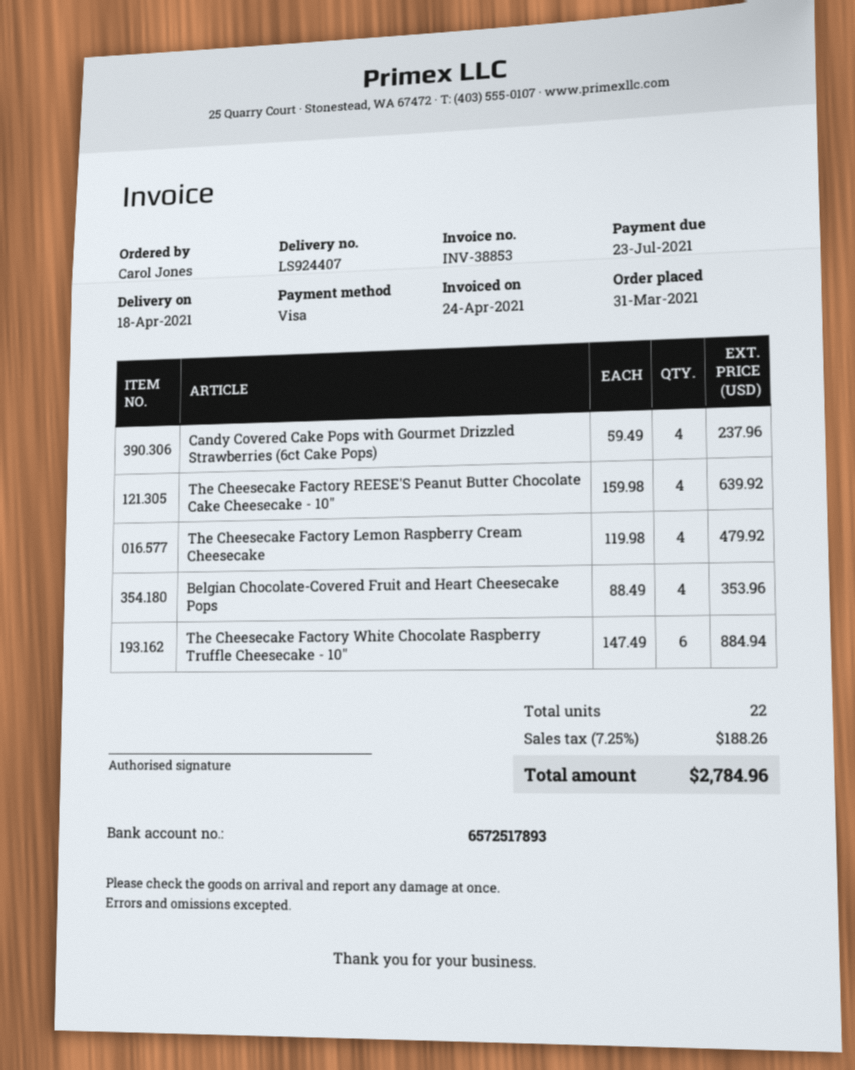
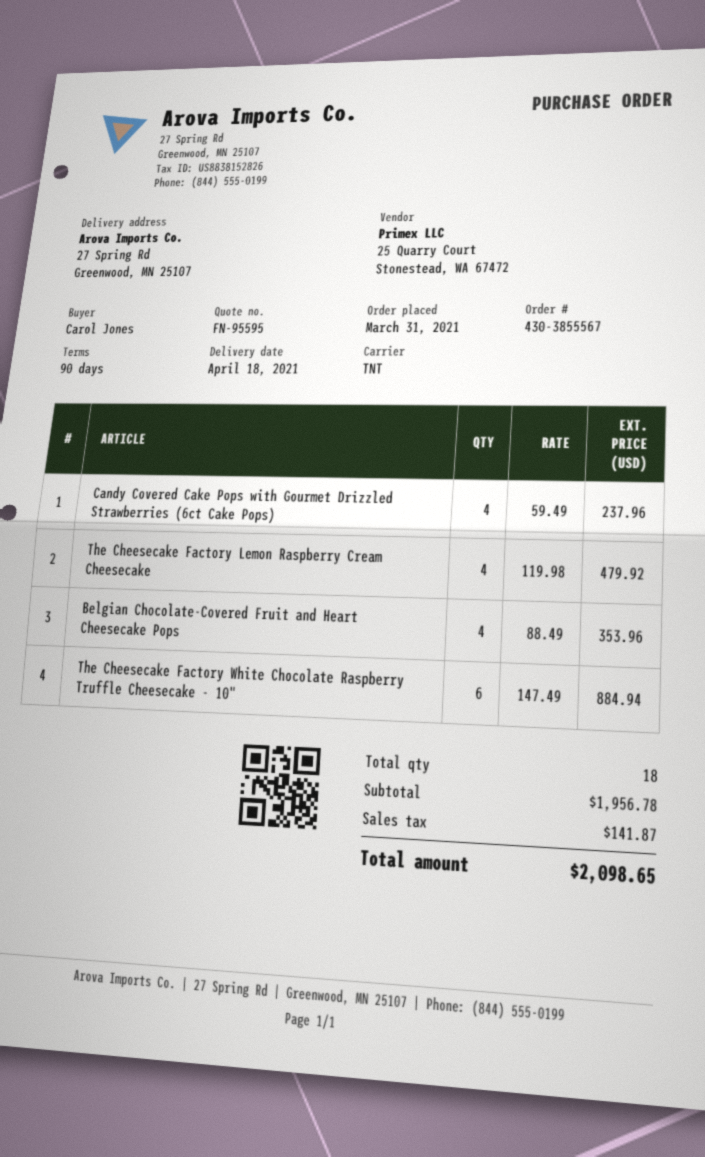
The Cheesecake Factory REESE'S Peanut Butter Chocolate Cake Cheesecake - 10": 4 x 159.98 = 639.92 -> none
total quantity: 22 -> 18
tax: 188.26 -> 141.87
total: 2784.96 -> 2098.65

